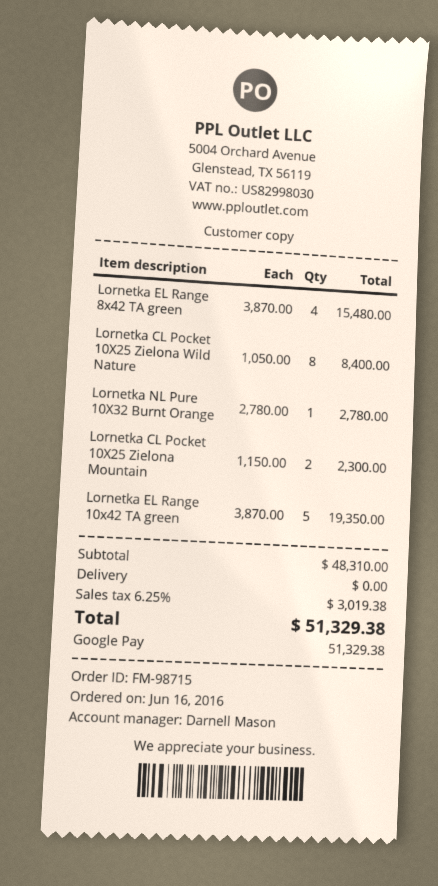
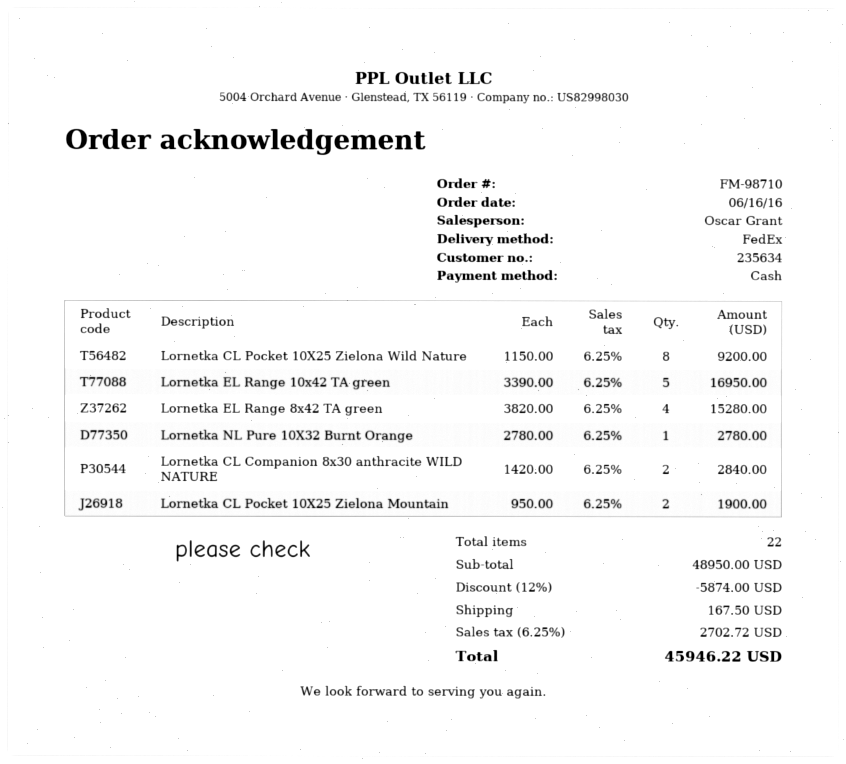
order number: FM-98715 -> FM-98710
sales rep: Darnell Mason -> Oscar Grant
payment method: Google Pay -> cash
Lornetka EL Range 8x42 TA green: 4 x 3870.00 = 15480.00 -> 4 x 3820.00 = 15280.00
Lornetka CL Pocket 10X25 Zielona Wild Nature: 8 x 1050.00 = 8400.00 -> 8 x 1150.00 = 9200.00
Lornetka CL Pocket 10X25 Zielona Mountain: 2 x 1150.00 = 2300.00 -> 2 x 950.00 = 1900.00
Lornetka EL Range 10x42 TA green: 5 x 3870.00 = 19350.00 -> 5 x 3390.00 = 16950.00
Lornetka CL Companion 8x30 anthracite WILD NATURE: none -> 2 x 1420.00 = 2840.00
subtotal: 48310.00 -> 48950.00
discount: none -> 12% = 5874.00
shipping: 0.00 -> 167.50
tax: 6.25% = 3019.38 -> 6.25% = 2702.72
total: 51329.38 -> 45946.22

